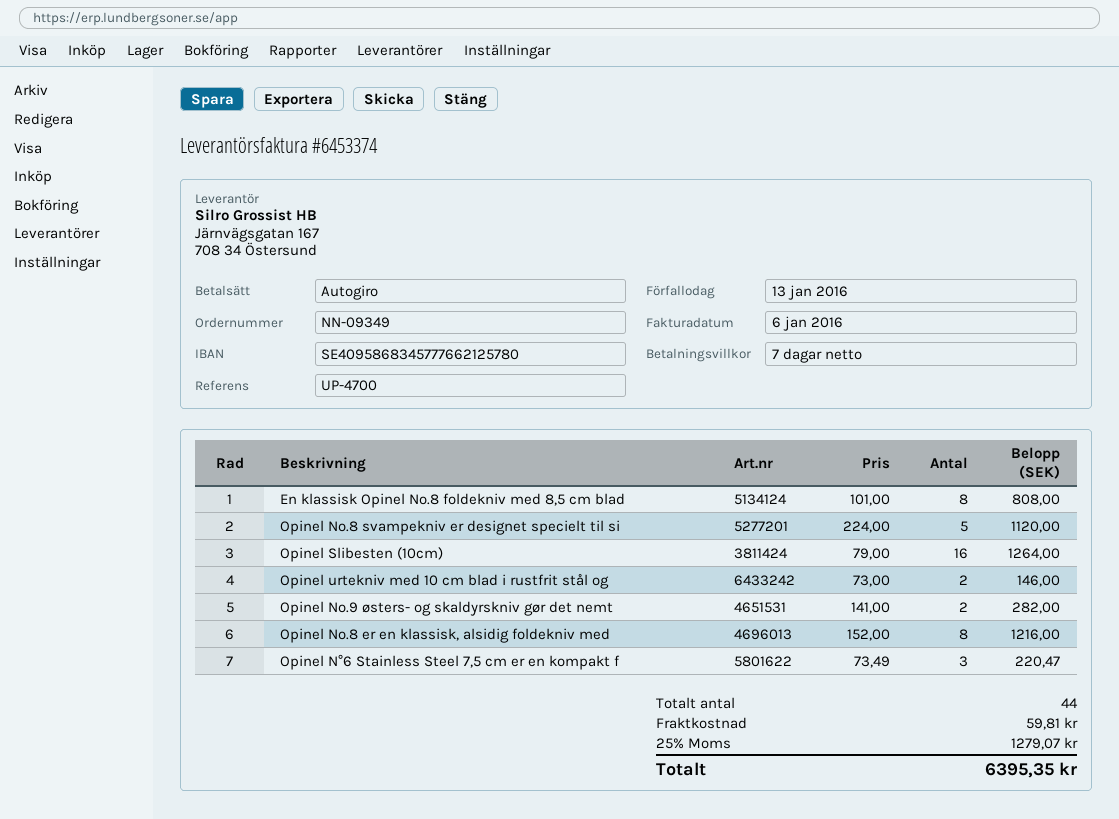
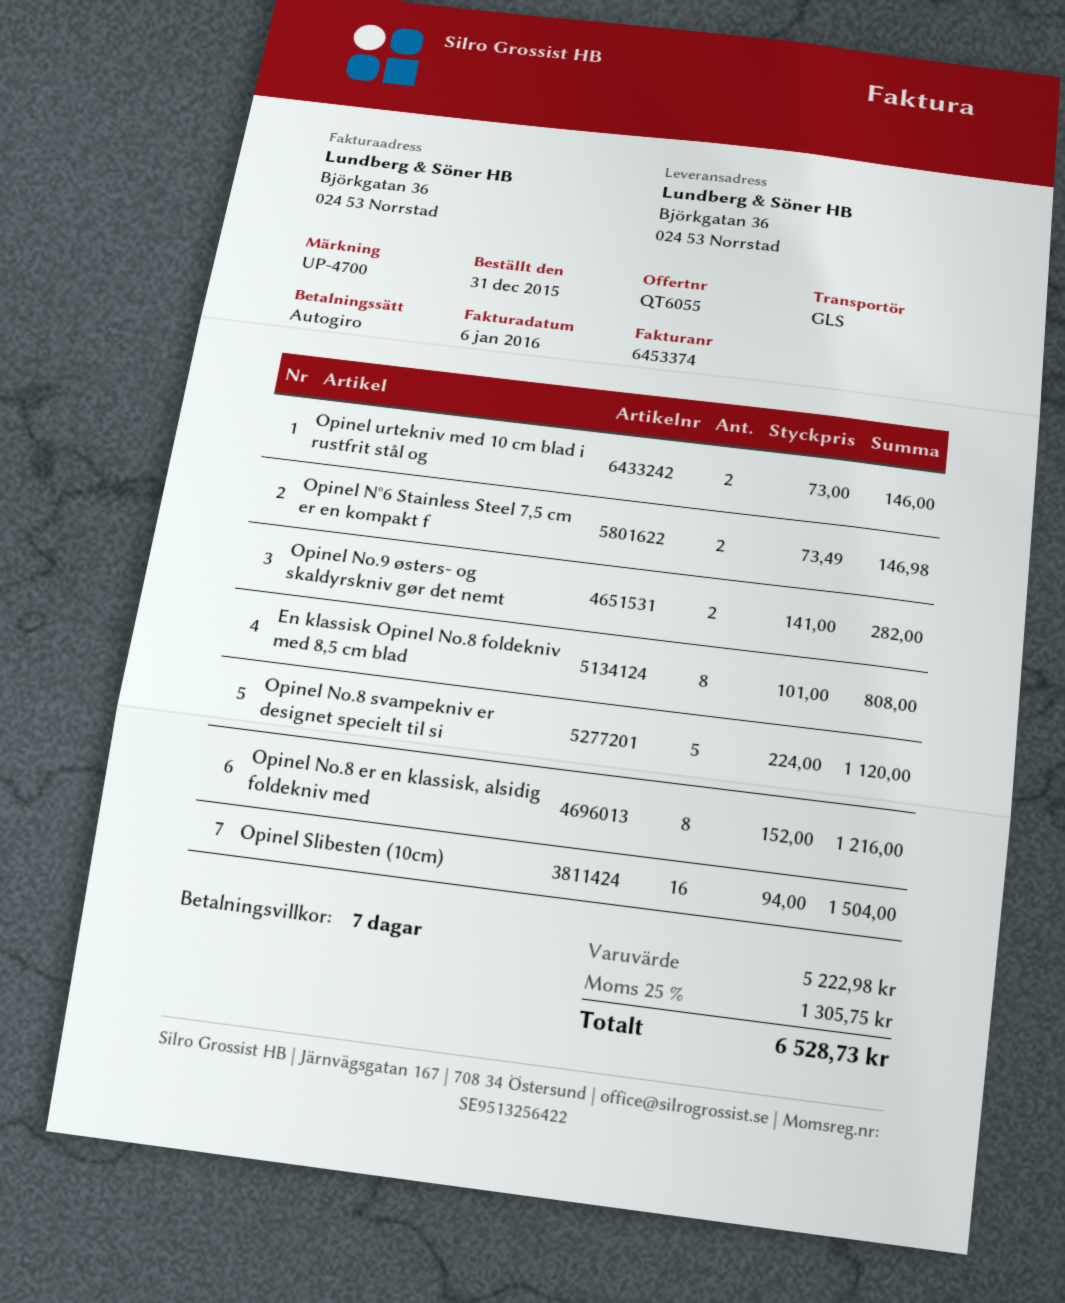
Opinel Slibesten (10cm): 16 x 79.00 = 1264.00 -> 16 x 94.00 = 1504.00
Opinel N°6 Stainless Steel 7,5 cm er en kompakt f: 3 x 73.49 = 220.47 -> 2 x 73.49 = 146.98
shipping: 59.81 -> none
tax: 25% = 1279.07 -> 25% = 1305.75
total: 6395.35 -> 6528.73

